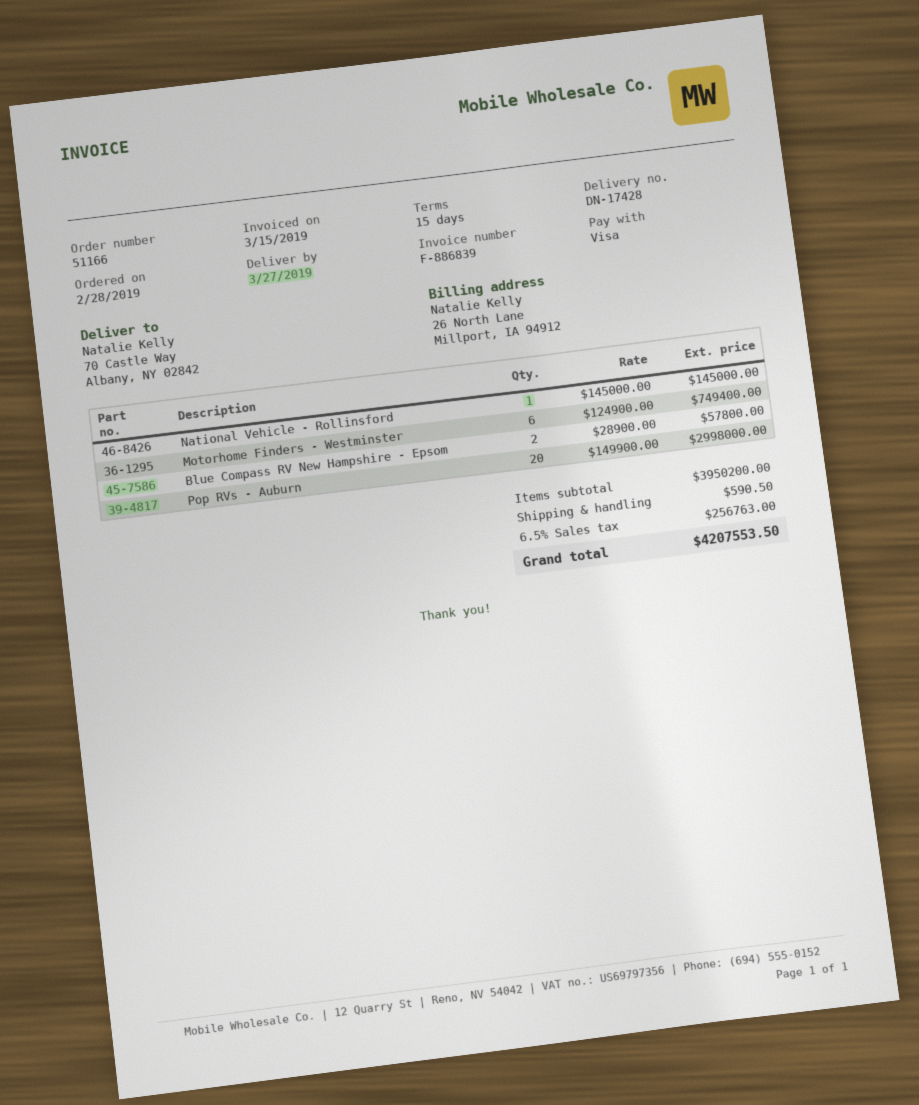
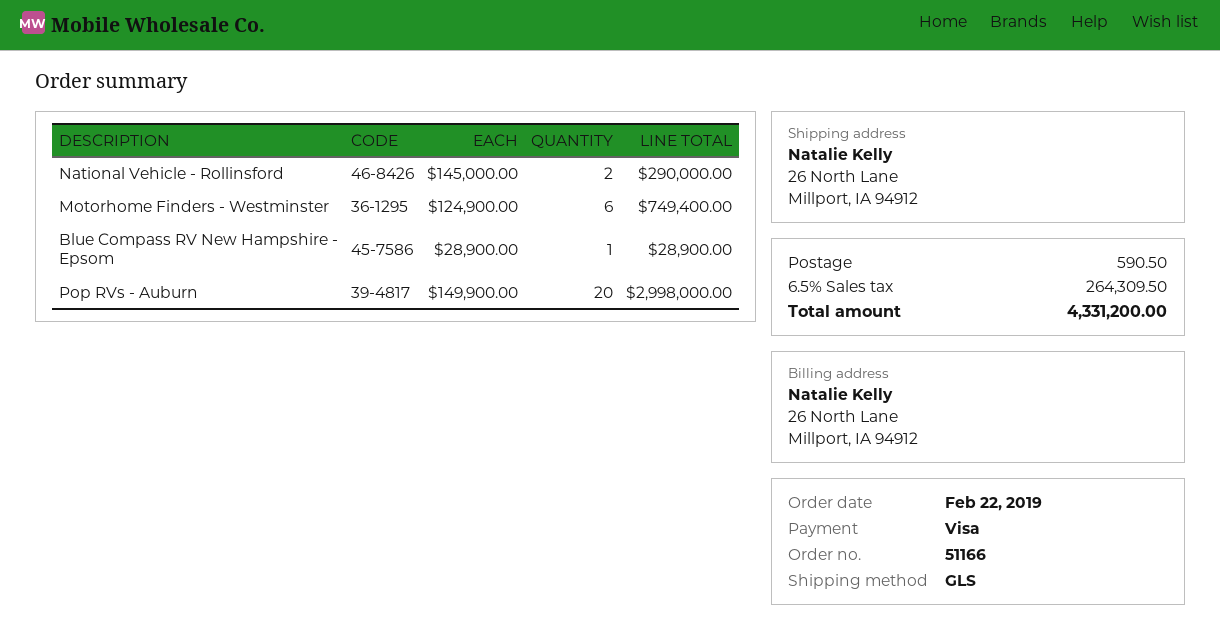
order date: 2019-02-28 -> 2019-02-22
ship to: 70 Castle Way, Albany, NY 02842 -> 26 North Lane, Millport, IA 94912
National Vehicle - Rollinsford: 1 x 145000.00 = 145000.00 -> 2 x 145000.00 = 290000.00
Blue Compass RV New Hampshire - Epsom: 2 x 28900.00 = 57800.00 -> 1 x 28900.00 = 28900.00
tax: 6.5% = 256763.00 -> 6.5% = 264309.50
total: 4207553.50 -> 4331200.00

